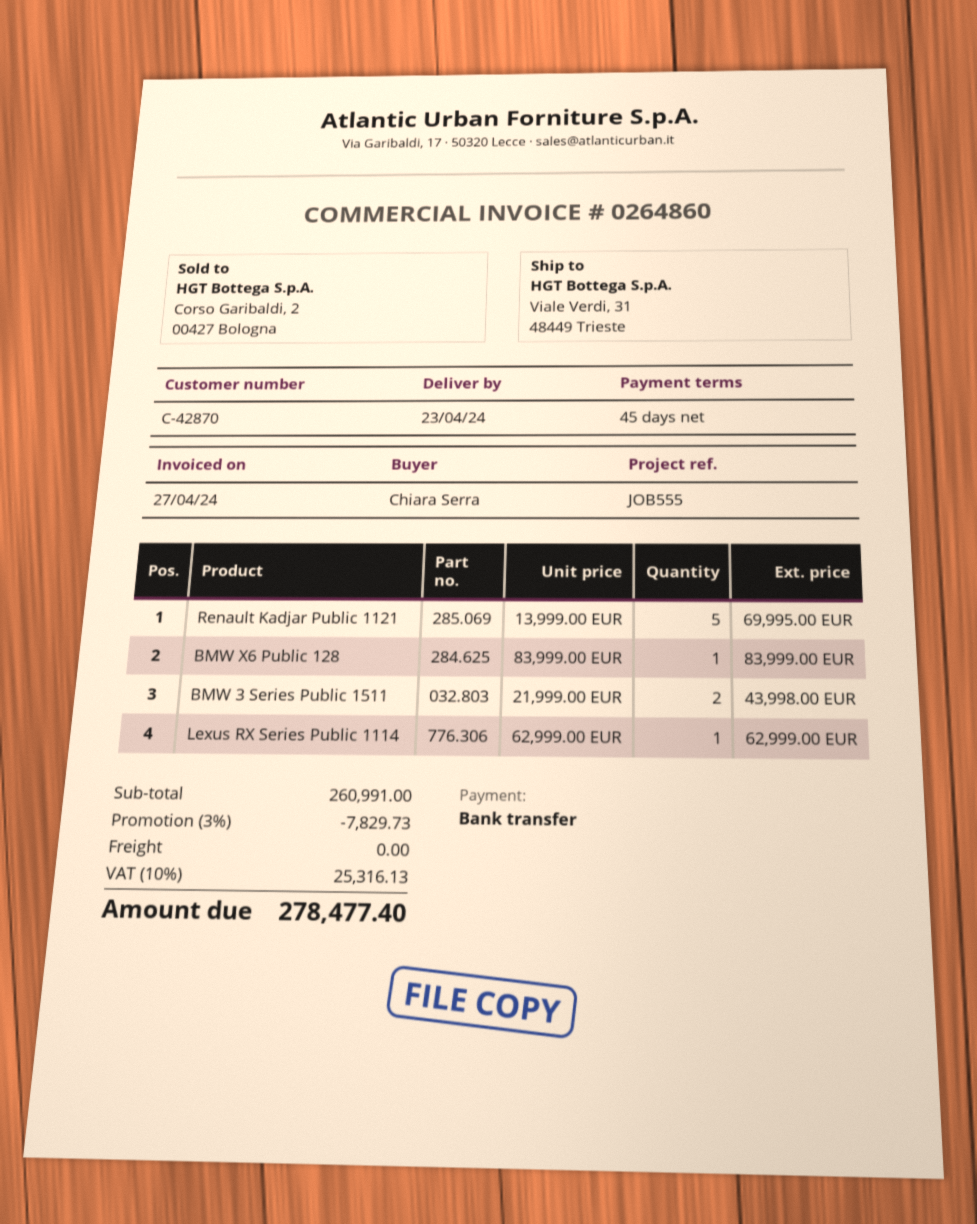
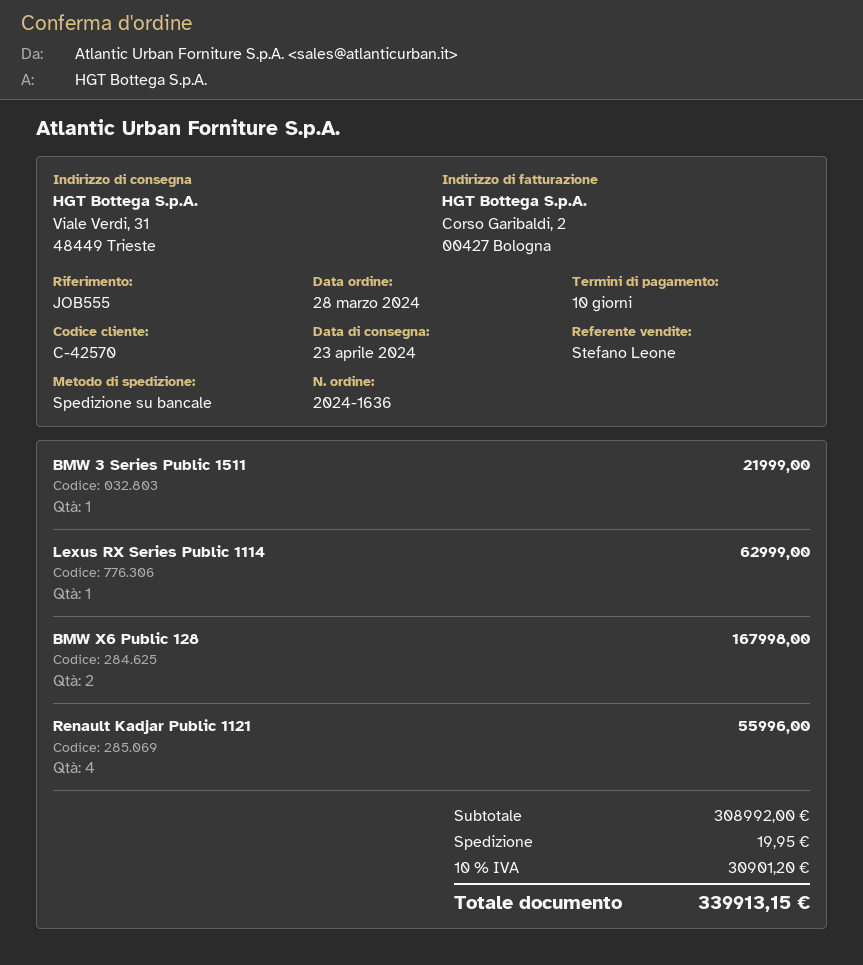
payment terms: 45 days -> 10 days
customer number: C-42870 -> C-42570
Renault Kadjar Public 1121: 5 for 69995.00 -> 4 for 55996.00
BMW X6 Public 128: 1 for 83999.00 -> 2 for 167998.00
BMW 3 Series Public 1511: 2 for 43998.00 -> 1 for 21999.00
subtotal: 260991.00 -> 308992.00
discount: 3% = 7829.73 -> none
shipping: 0.00 -> 19.95
tax: 10% = 25316.13 -> 10% = 30901.20
total: 278477.40 -> 339913.15

